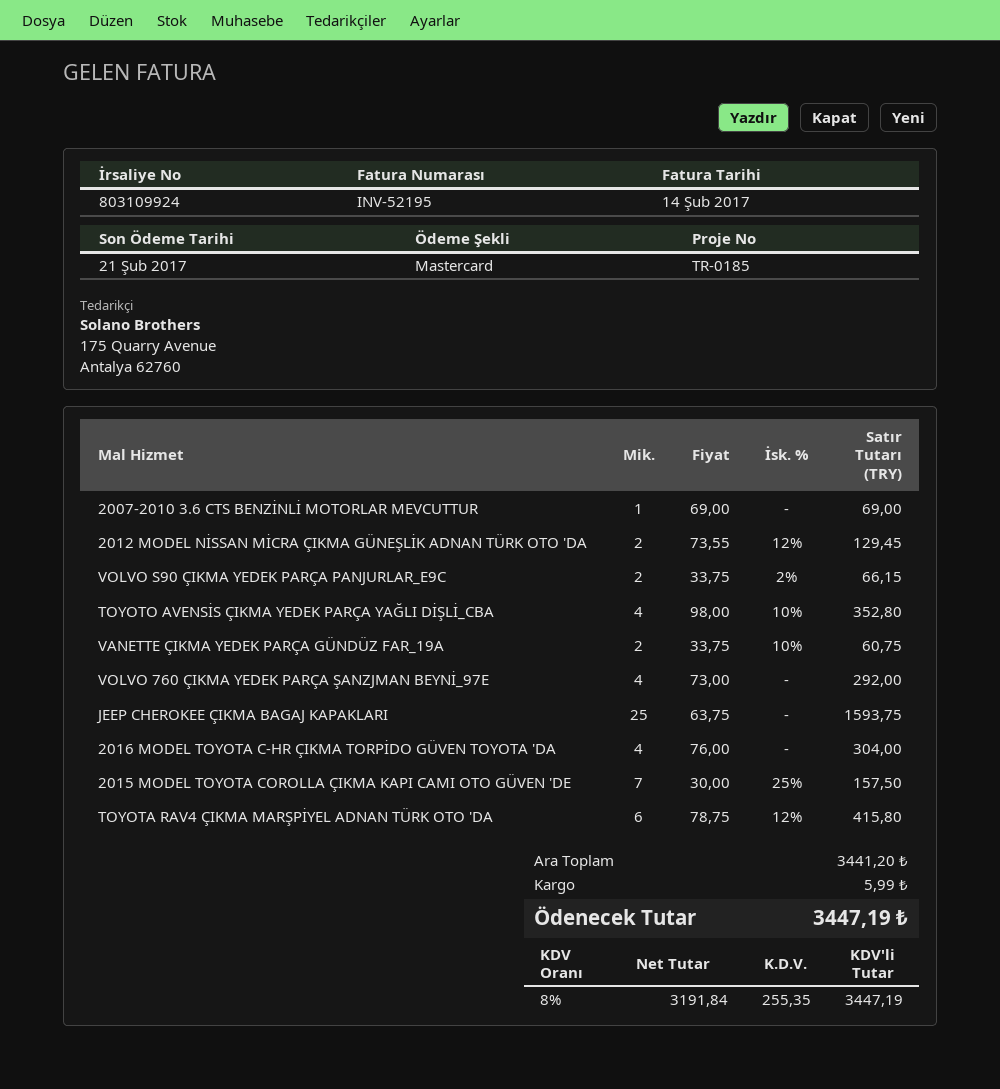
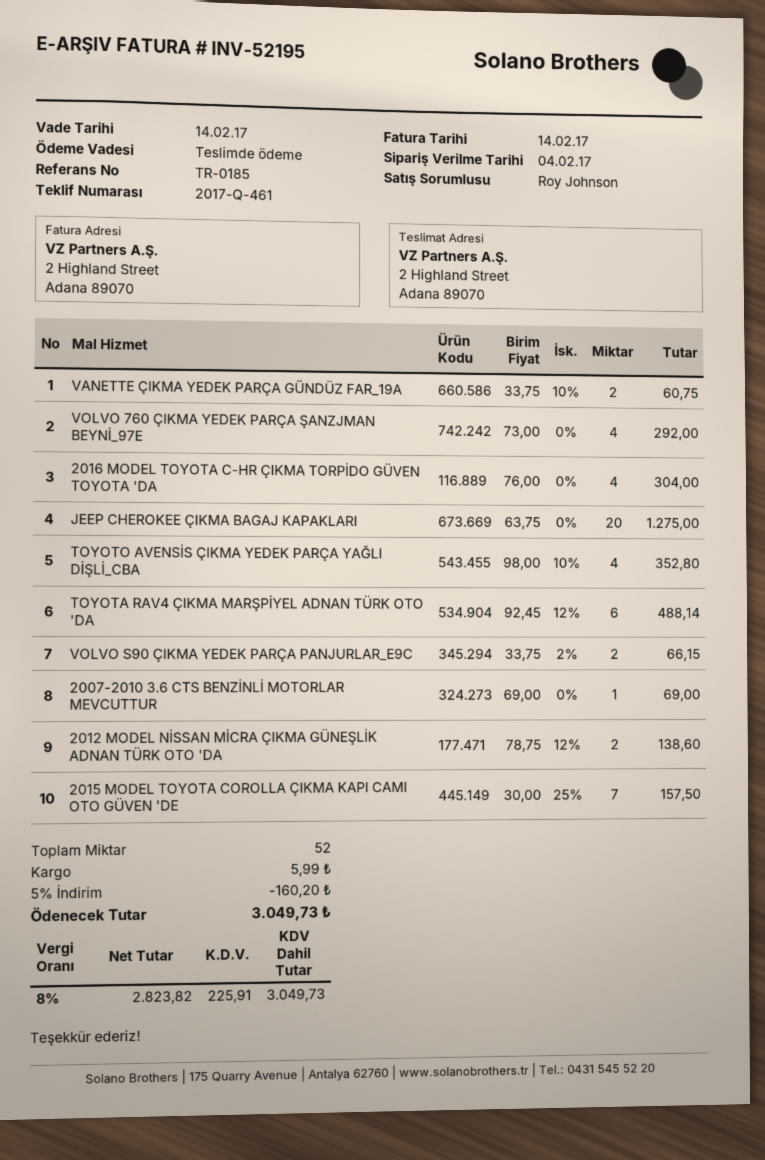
due date: 2017-02-21 -> 2017-02-14
2012 MODEL NİSSAN MİCRA ÇIKMA GÜNEŞLİK ADNAN TÜRK OTO 'DA: 2 x 73.55 - 12% = 129.45 -> 2 x 78.75 - 12% = 138.60
JEEP CHEROKEE ÇIKMA BAGAJ KAPAKLARI: 25 x 63.75 = 1593.75 -> 20 x 63.75 = 1275.00
TOYOTA RAV4 ÇIKMA MARŞPİYEL ADNAN TÜRK OTO 'DA: 6 x 78.75 - 12% = 415.80 -> 6 x 92.45 - 12% = 488.14
discount: none -> 5% = 160.20
net: 3191.84 -> 2823.82
tax: 8% = 255.35 -> 8% = 225.91
total: 3447.19 -> 3049.73

